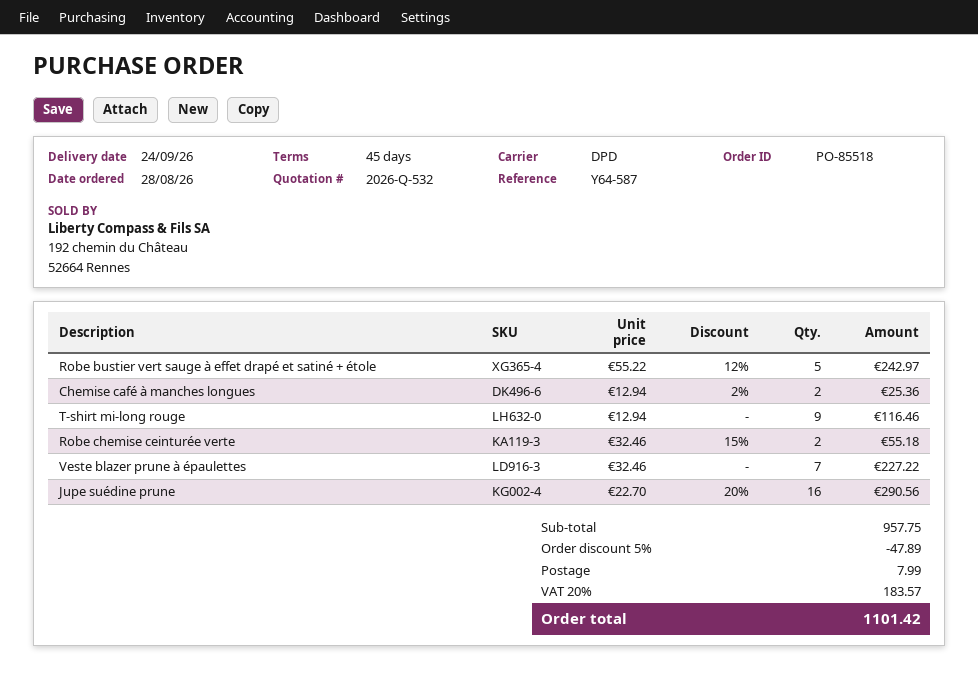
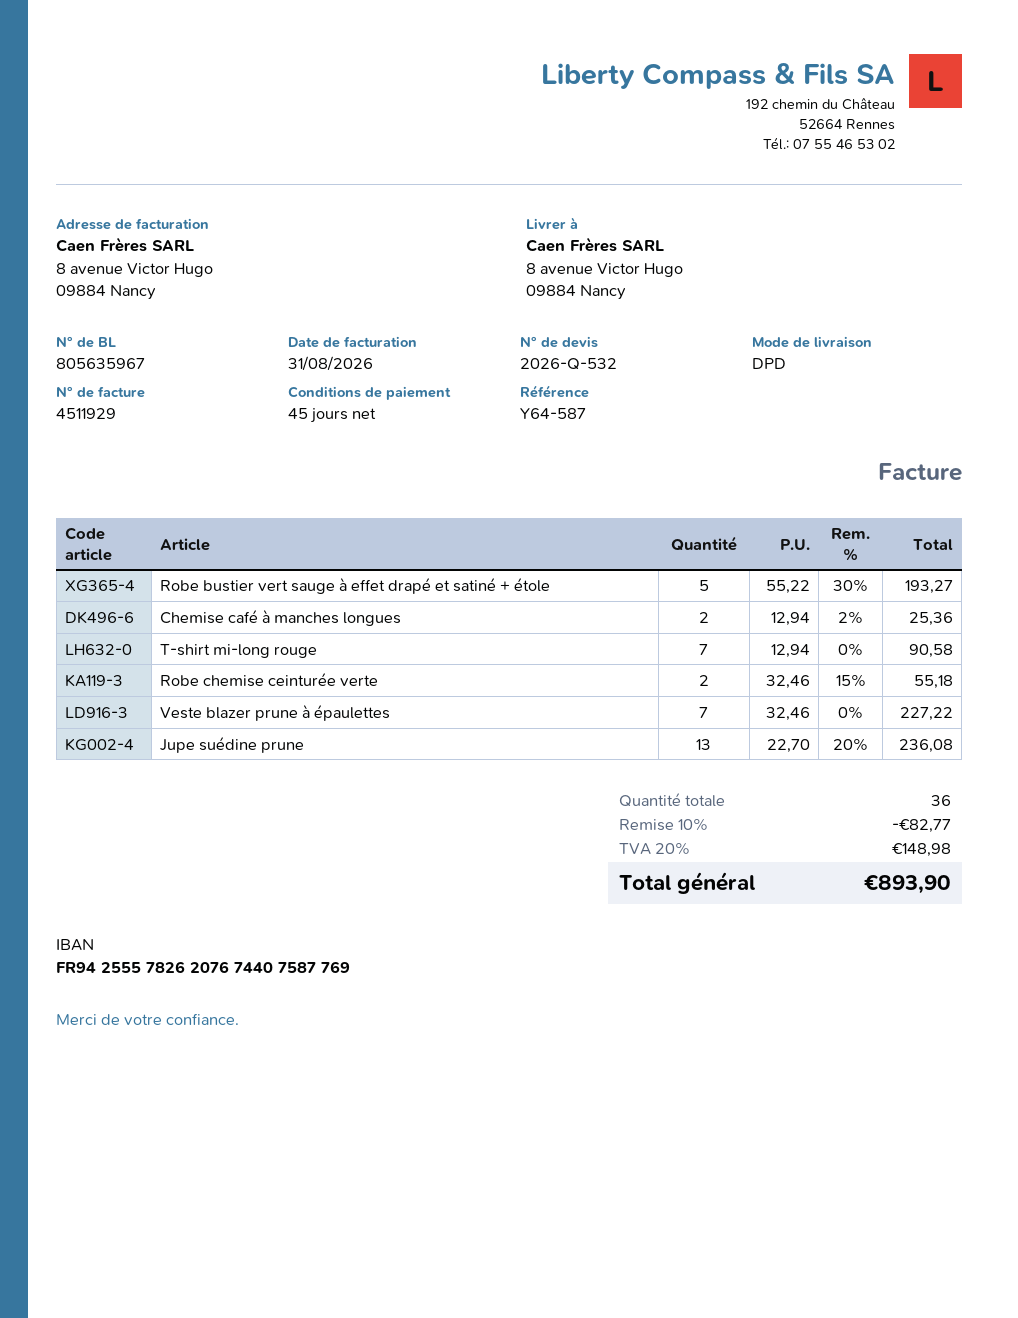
Robe bustier vert sauge à effet drapé et satiné + étole: 5 x 55.22 - 12% = 242.97 -> 5 x 55.22 - 30% = 193.27
T-shirt mi-long rouge: 9 x 12.94 = 116.46 -> 7 x 12.94 = 90.58
Jupe suédine prune: 16 x 22.70 - 20% = 290.56 -> 13 x 22.70 - 20% = 236.08
discount: 5% = 47.89 -> 10% = 82.77
shipping: 7.99 -> none
tax: 20% = 183.57 -> 20% = 148.98
total: 1101.42 -> 893.90

